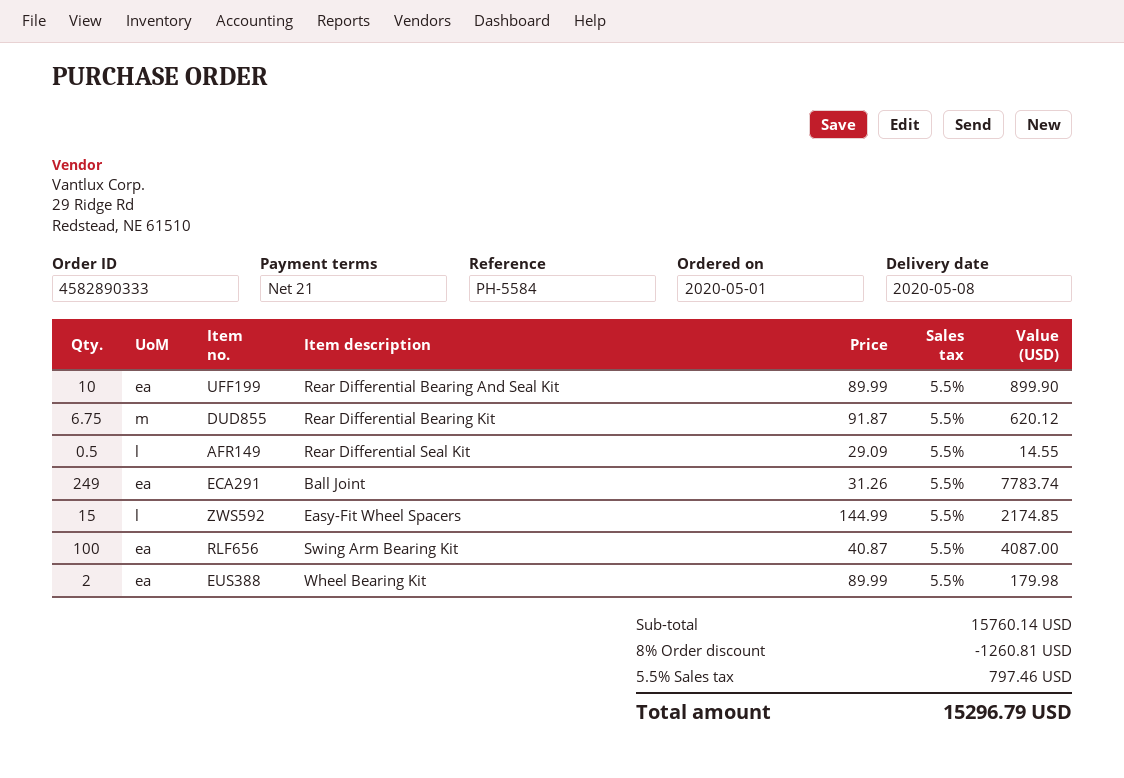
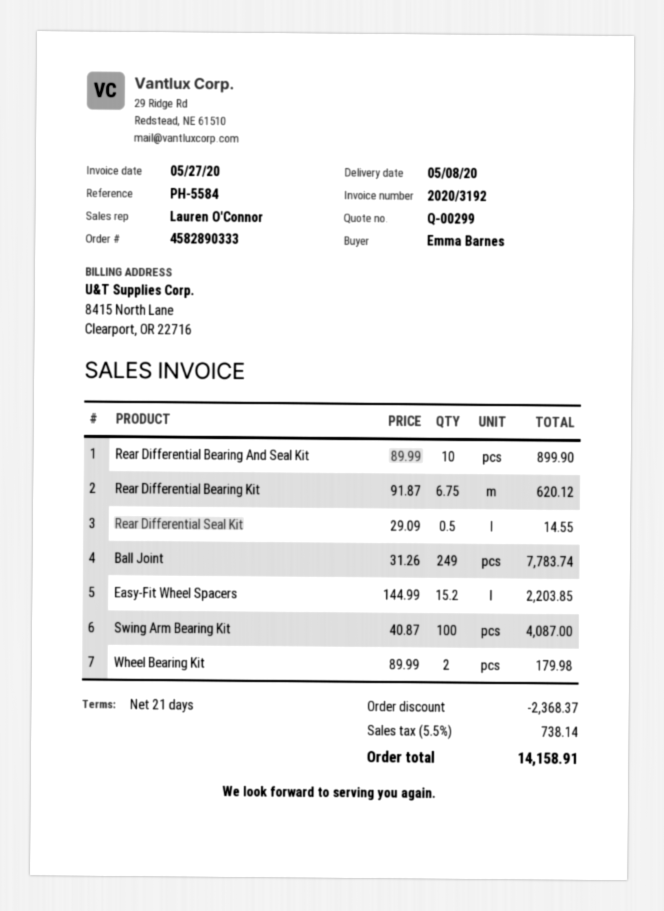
Easy-Fit Wheel Spacers: 15 x 144.99 = 2174.85 -> 15.2 x 144.99 = 2203.85
discount: 1260.81 -> 2368.37
tax: 5.5% = 797.46 -> 5.5% = 738.14
total: 15296.79 -> 14158.91

